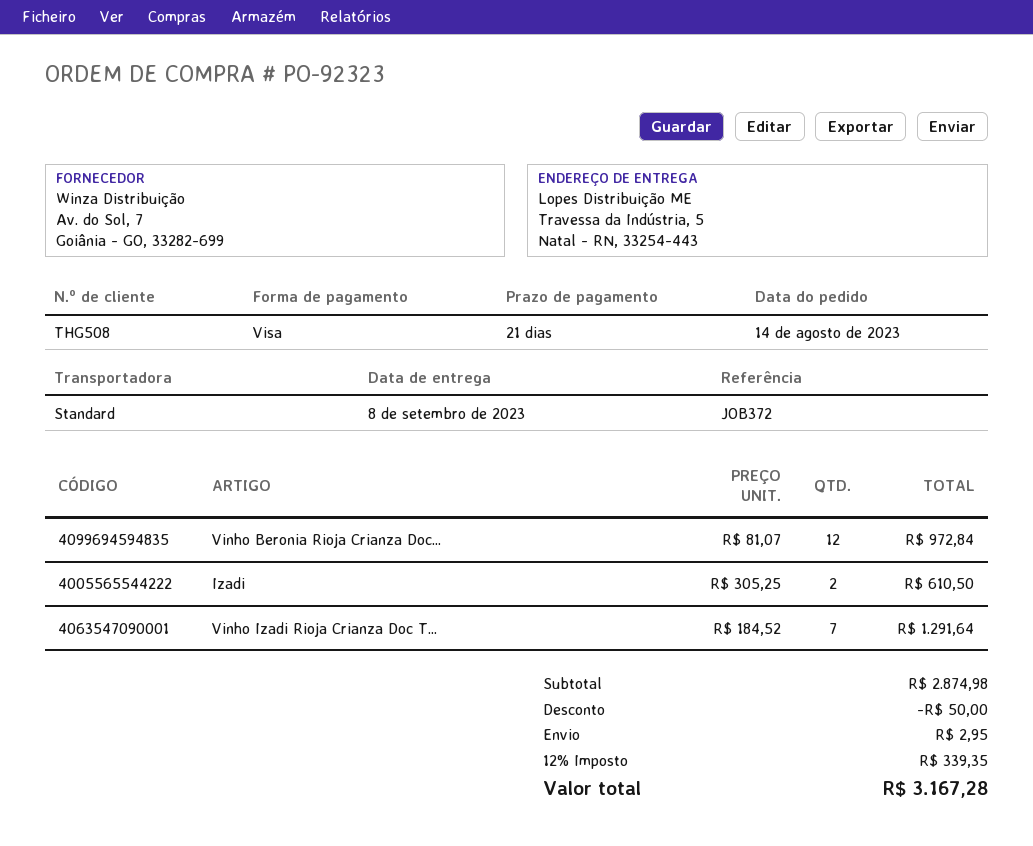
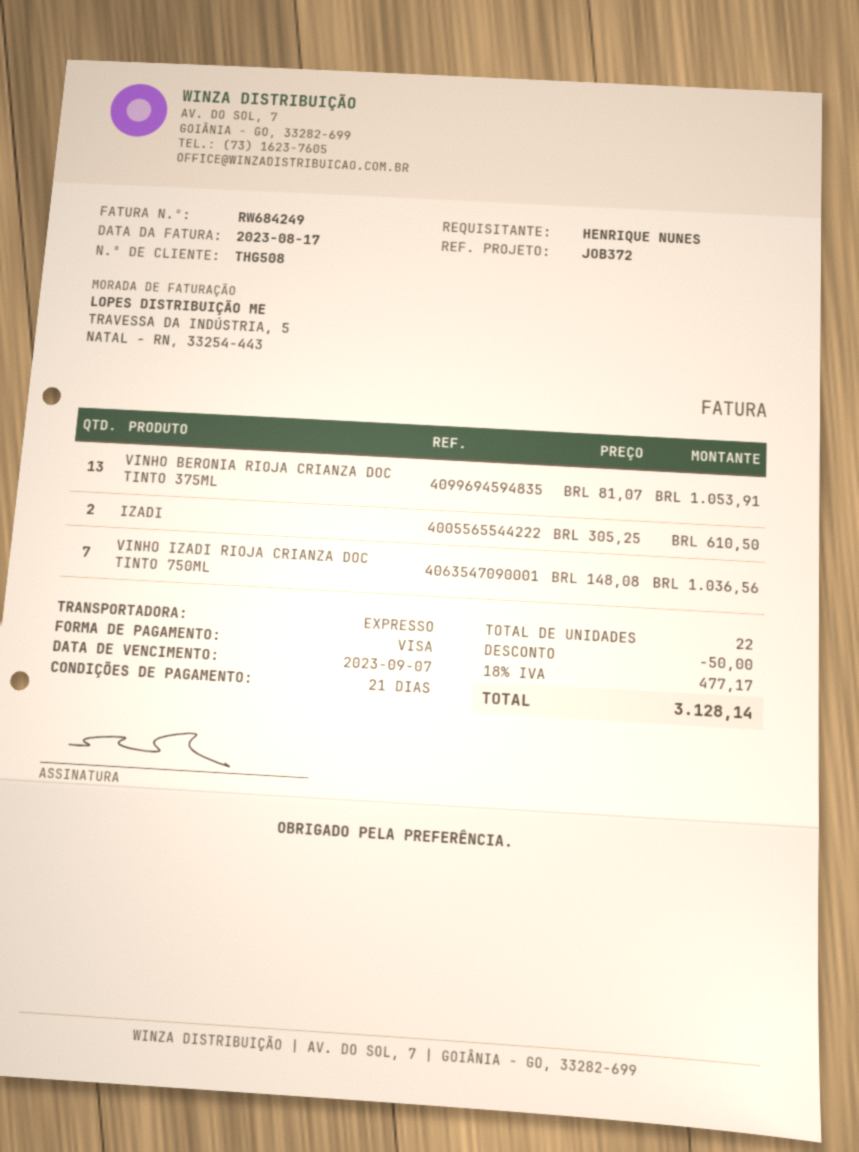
shipping method: standard -> express
Vinho Beronia Rioja Crianza Doc...: 12 x 81.07 = 972.84 -> 13 x 81.07 = 1053.91
Vinho Izadi Rioja Crianza Doc T...: 7 x 184.52 = 1291.64 -> 7 x 148.08 = 1036.56
shipping: 2.95 -> none
tax: 12% = 339.35 -> 18% = 477.17
total: 3167.28 -> 3128.14

